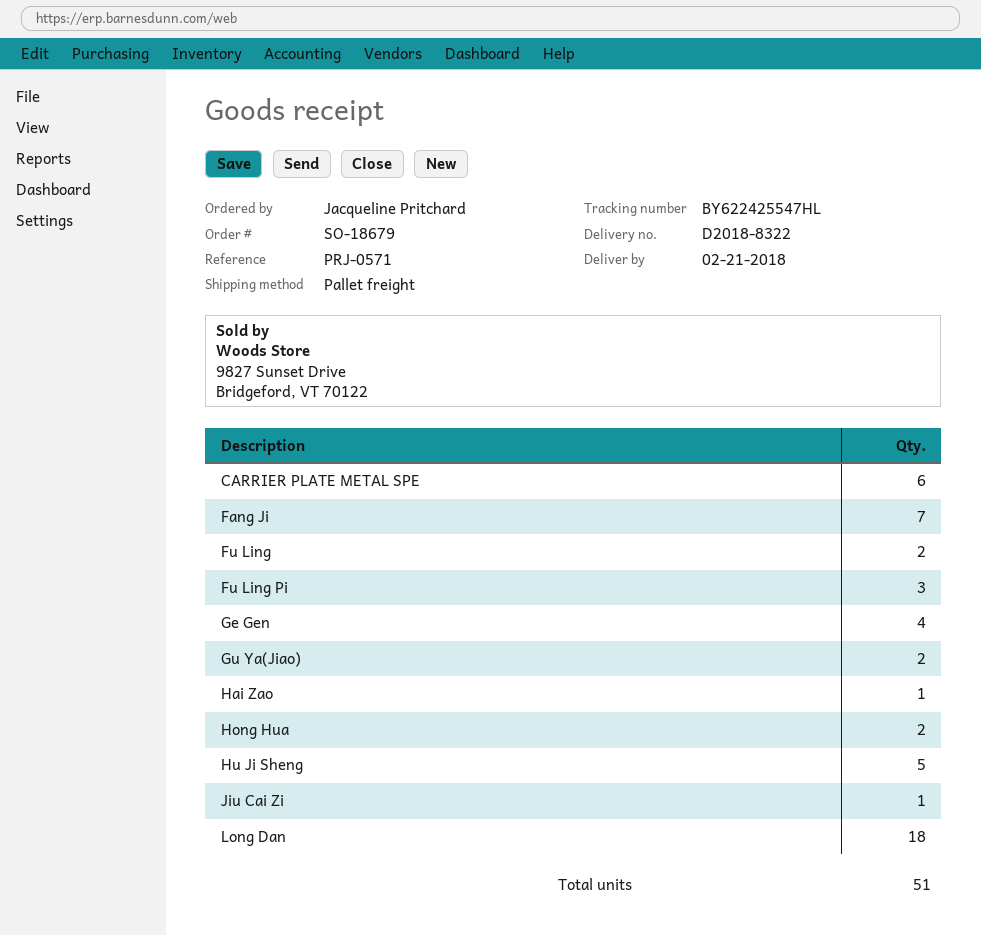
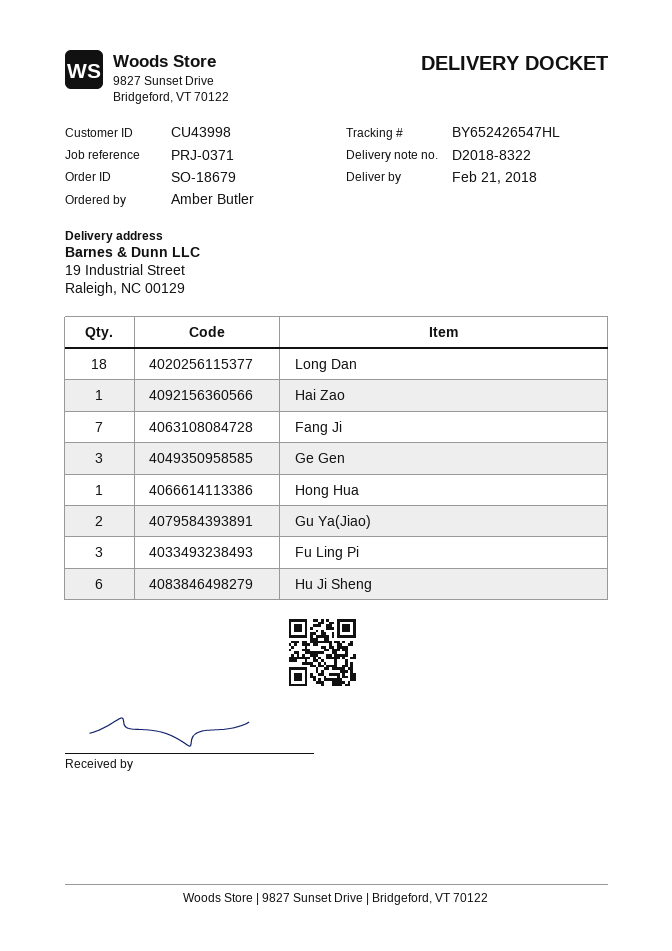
reference: PRJ-0571 -> PRJ-0371
ordered by: Jacqueline Pritchard -> Amber Butler
tracking number: BY622425547HL -> BY652426547HL
CARRIER PLATE METAL SPE: 6 -> none
Fu Ling: 2 -> none
Ge Gen: 4 -> 3
Hong Hua: 2 -> 1
Hu Ji Sheng: 5 -> 6
Jiu Cai Zi: 1 -> none

